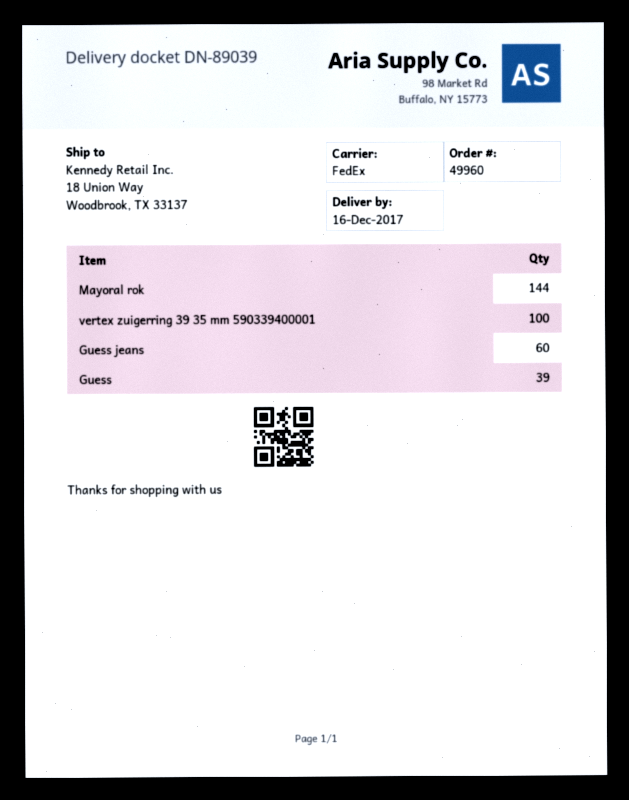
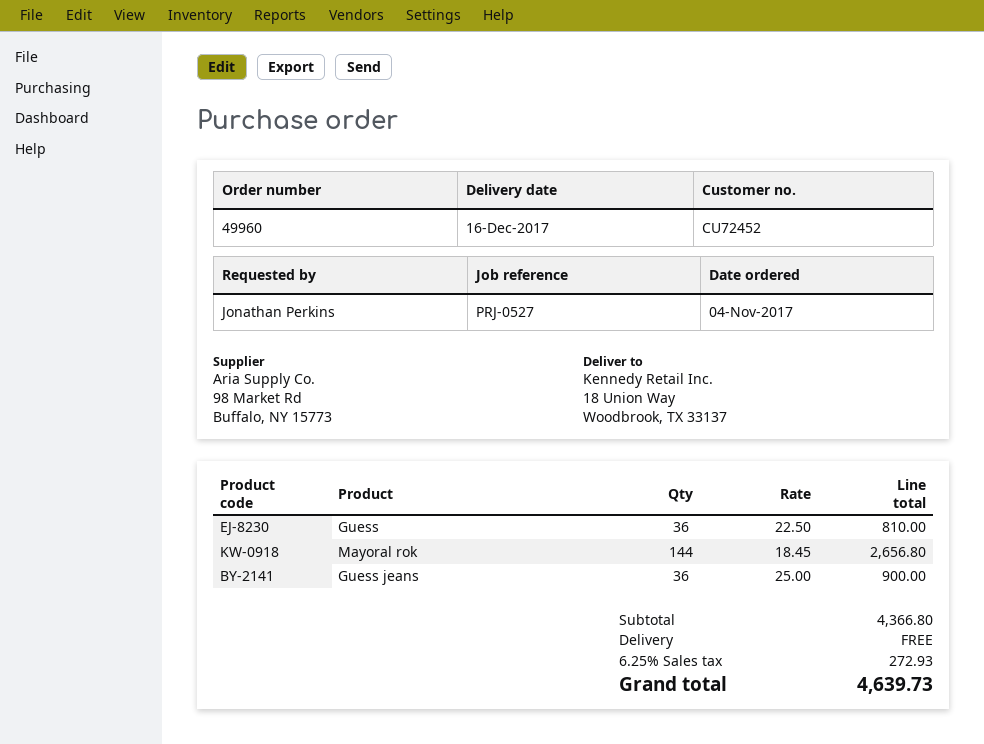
vertex zuigerring 39 35 mm 590339400001: 100 -> none
Guess jeans: 60 -> 36
Guess: 39 -> 36

